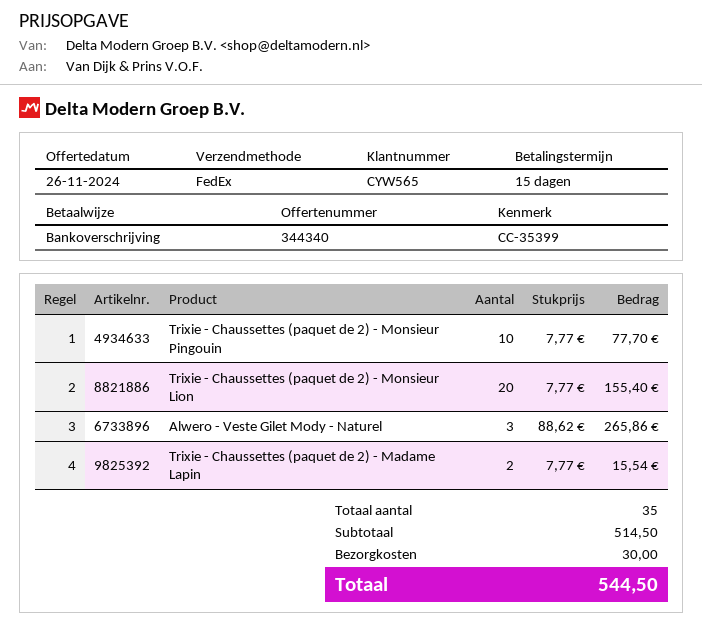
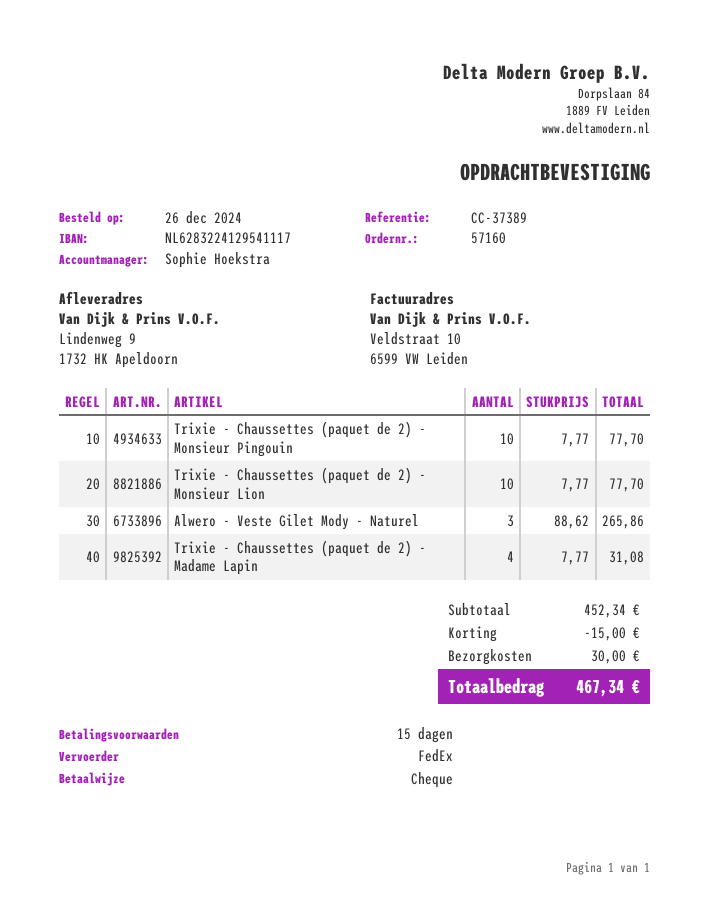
reference: CC-35399 -> CC-37389
payment method: bank transfer -> cheque
Trixie - Chaussettes (paquet de 2) - Monsieur Lion: 20 x 7.77 = 155.40 -> 10 x 7.77 = 77.70
Trixie - Chaussettes (paquet de 2) - Madame Lapin: 2 x 7.77 = 15.54 -> 4 x 7.77 = 31.08
subtotal: 514.50 -> 452.34
discount: none -> 15.00
total: 544.50 -> 467.34

